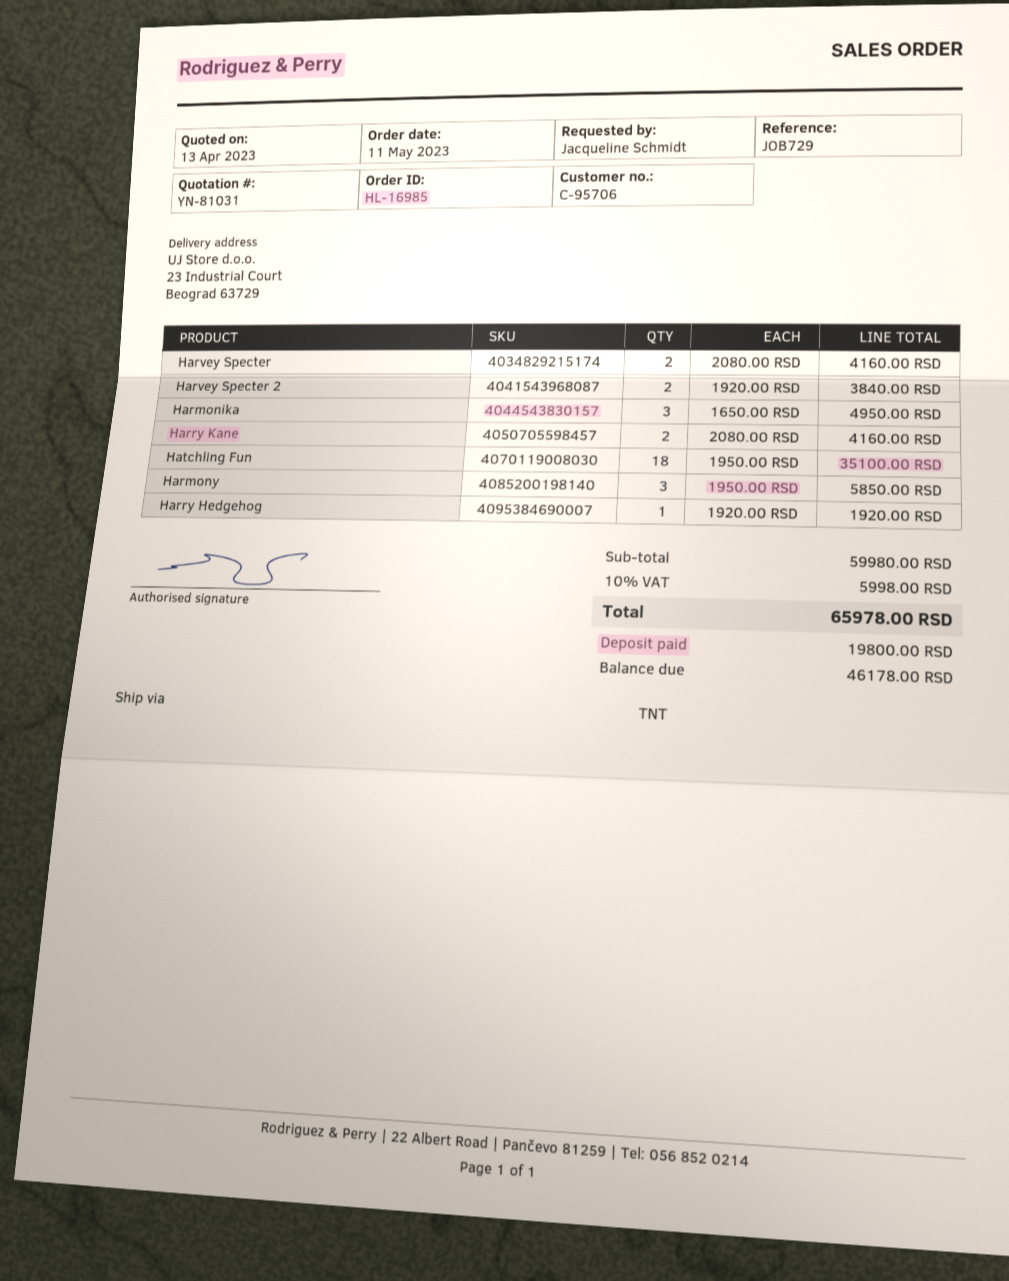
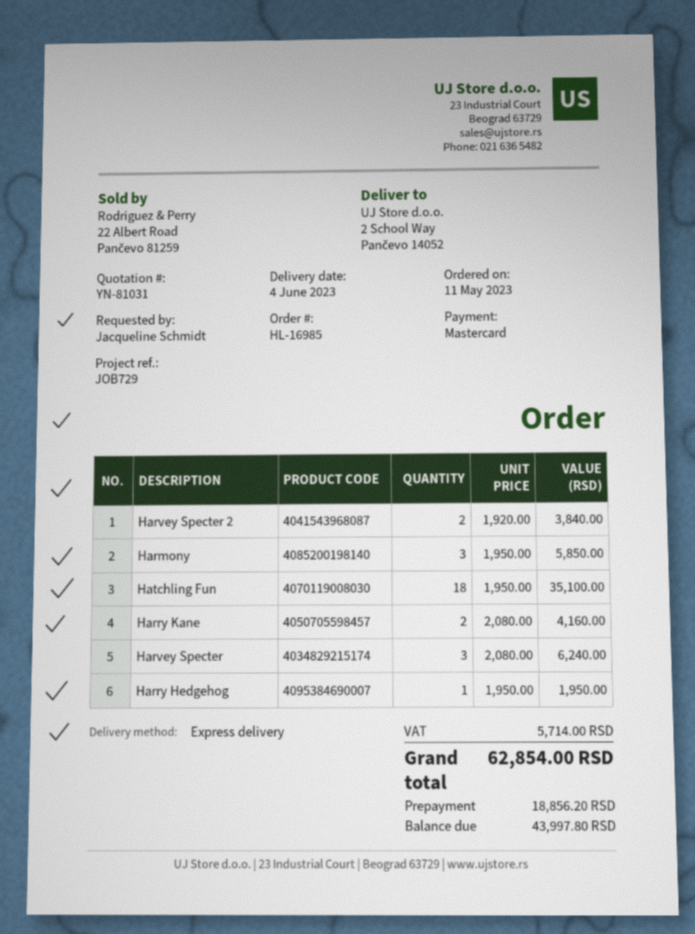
shipping method: TNT -> express
ship to: 23 Industrial Court, Beograd 63729 -> 2 School Way, Pančevo 14052
Harvey Specter: 2 x 2080.00 = 4160.00 -> 3 x 2080.00 = 6240.00
Harmonika: 3 x 1650.00 = 4950.00 -> none
Harry Hedgehog: 1 x 1920.00 = 1920.00 -> 1 x 1950.00 = 1950.00
tax: 5998.00 -> 5714.00
total: 65978.00 -> 62854.00
deposit: 19800.00 -> 18856.20
balance: 46178.00 -> 43997.80

